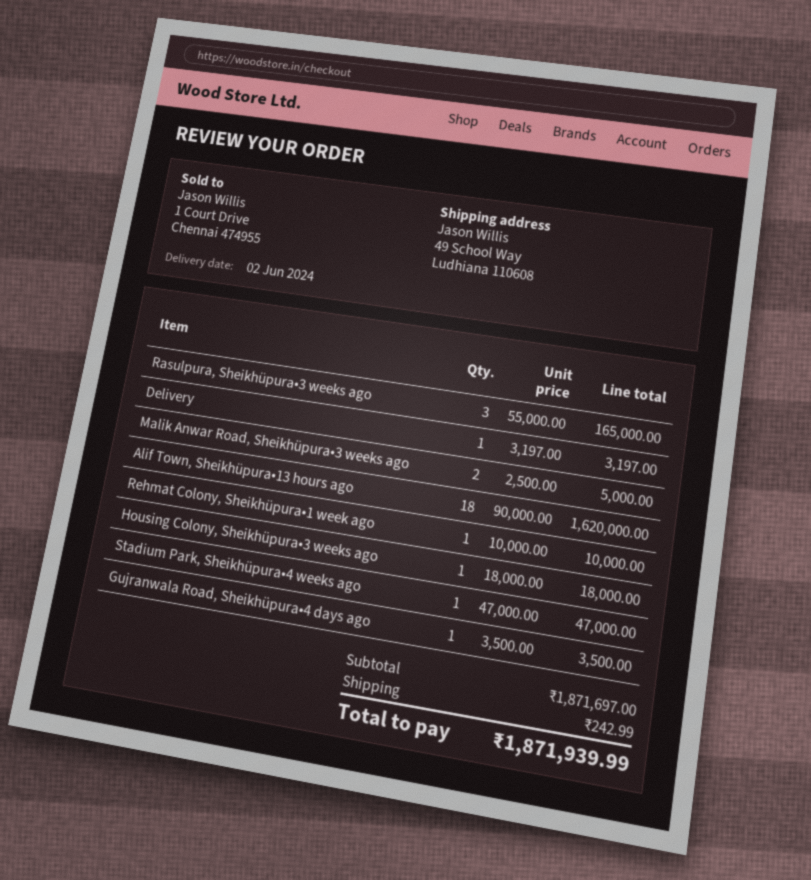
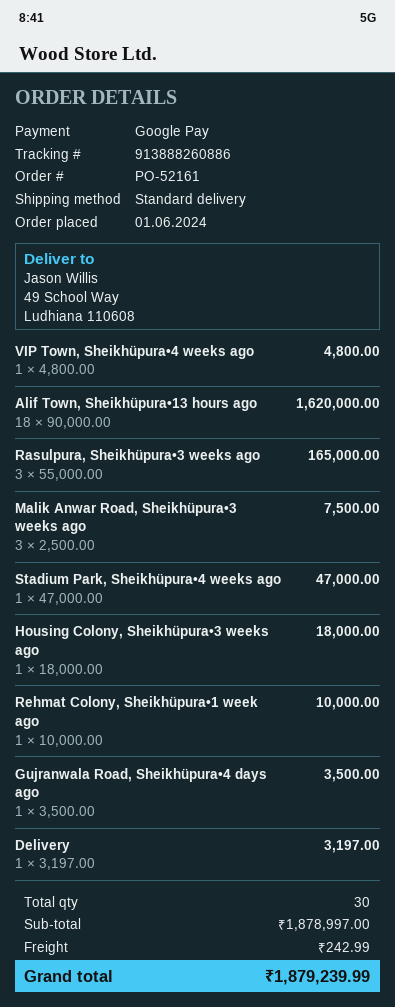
Malik Anwar Road, Sheikhüpura•3 weeks ago: 2 x 2500.00 = 5000.00 -> 3 x 2500.00 = 7500.00
VIP Town, Sheikhüpura•4 weeks ago: none -> 1 x 4800.00 = 4800.00
subtotal: 1871697.00 -> 1878997.00
total: 1871939.99 -> 1879239.99

